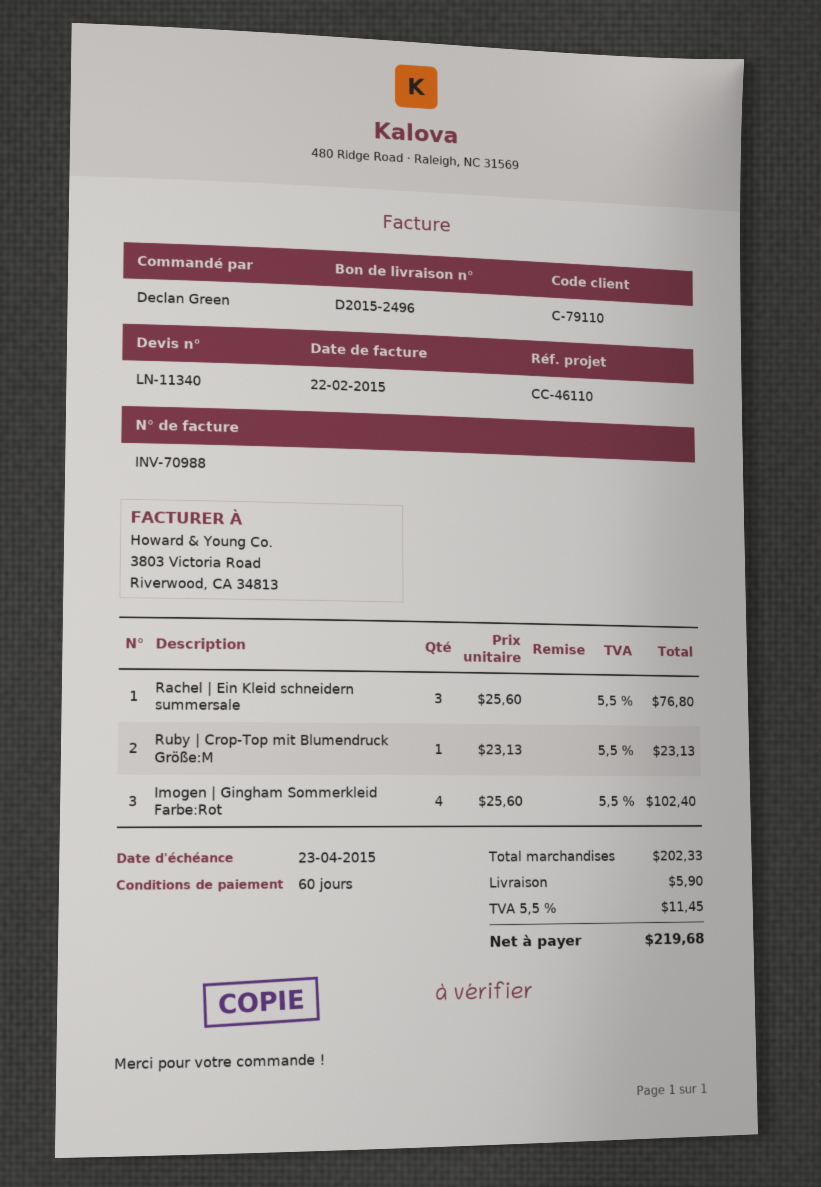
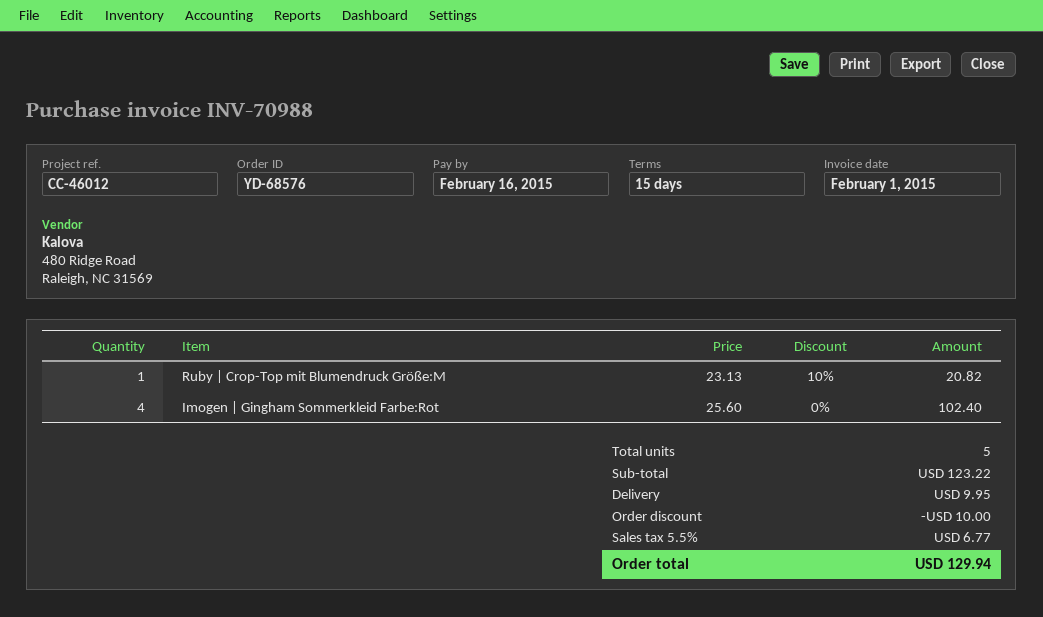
invoice date: 2015-02-22 -> 2015-02-01
payment terms: 60 days -> 15 days
due date: 2015-04-23 -> 2015-02-16
reference: CC-46110 -> CC-46012
Rachel | Ein Kleid schneidern summersale: 3 x 25.60 = 76.80 -> none
Ruby | Crop-Top mit Blumendruck Größe:M: 1 x 23.13 = 23.13 -> 1 x 23.13 - 10% = 20.82
subtotal: 202.33 -> 123.22
discount: none -> 10.00
shipping: 5.90 -> 9.95
tax: 5.5% = 11.45 -> 5.5% = 6.77
total: 219.68 -> 129.94

